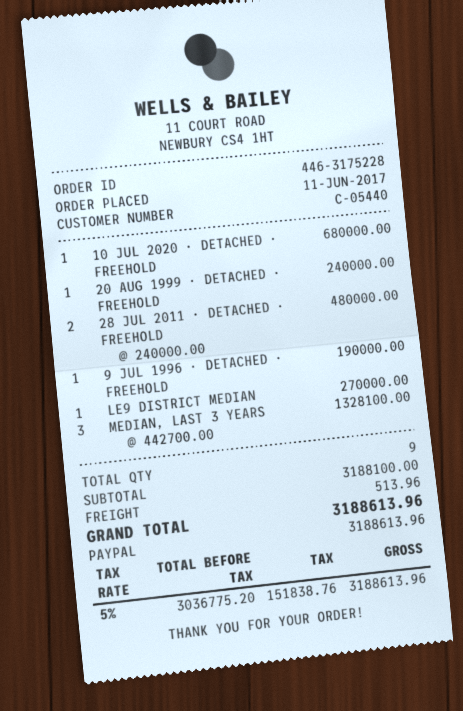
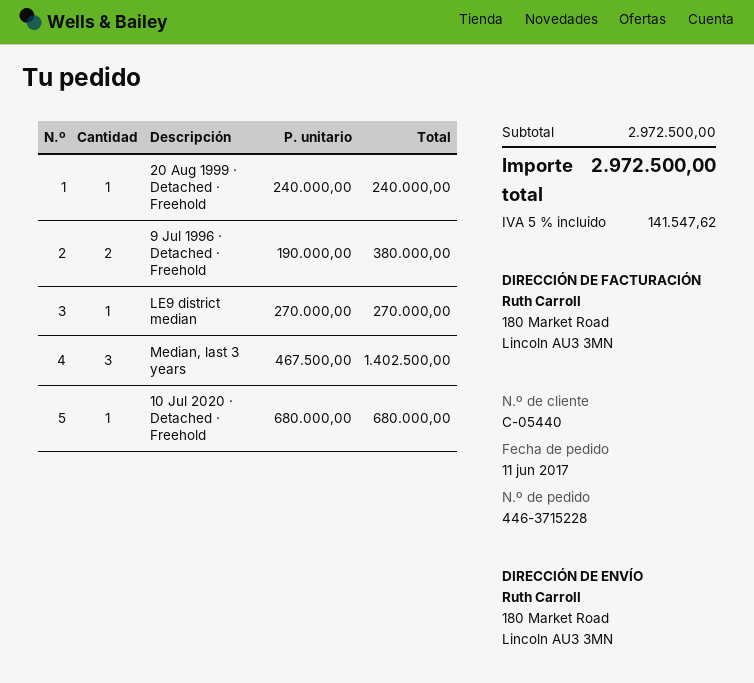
order number: 446-3175228 -> 446-3715228
28 JUL 2011 · DETACHED · FREEHOLD: 2 x 240000.00 = 480000.00 -> none
9 JUL 1996 · DETACHED · FREEHOLD: 1 x 190000.00 = 190000.00 -> 2 x 190000.00 = 380000.00
MEDIAN, LAST 3 YEARS: 3 x 442700.00 = 1328100.00 -> 3 x 467500.00 = 1402500.00
subtotal: 3188100.00 -> 2972500.00
shipping: 513.96 -> none
tax: 5% = 151838.76 -> 5% = 141547.62
total: 3188613.96 -> 2972500.00

